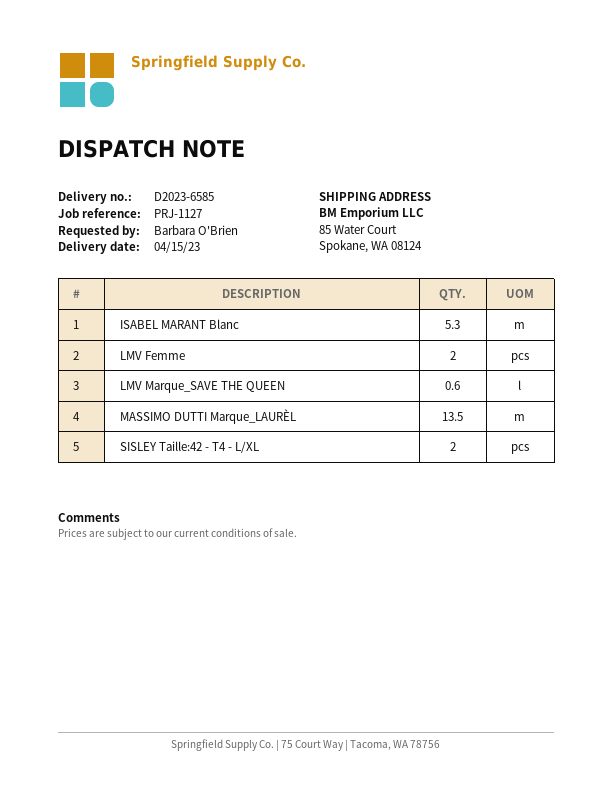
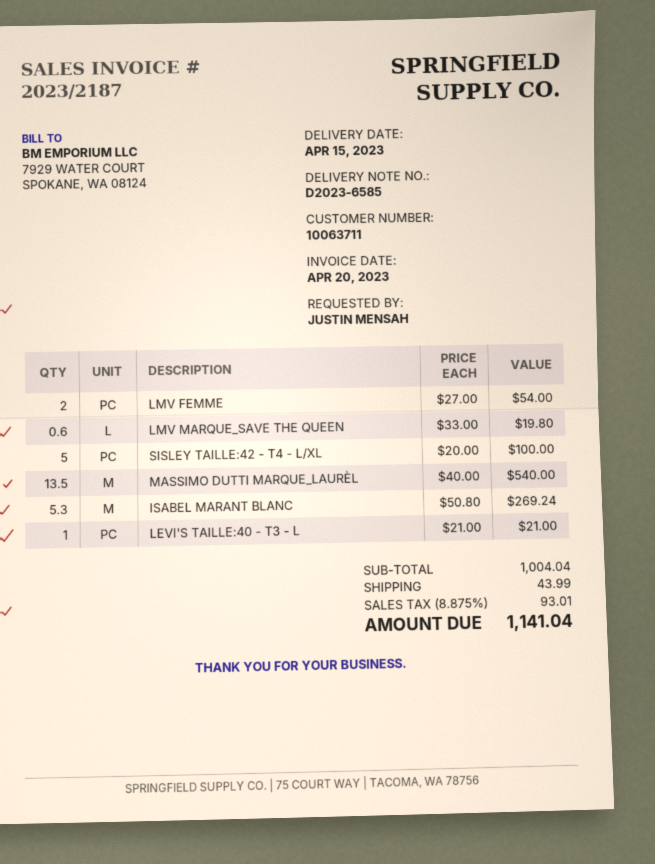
ordered by: Barbara O'Brien -> JUSTIN MENSAH
SISLEY Taille:42 - T4 - L/XL: 2 -> 5
LEVI'S TAILLE:40 - T3 - L: none -> 1

